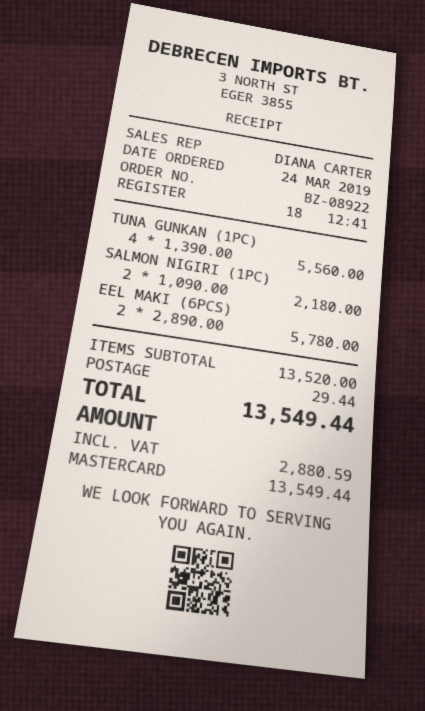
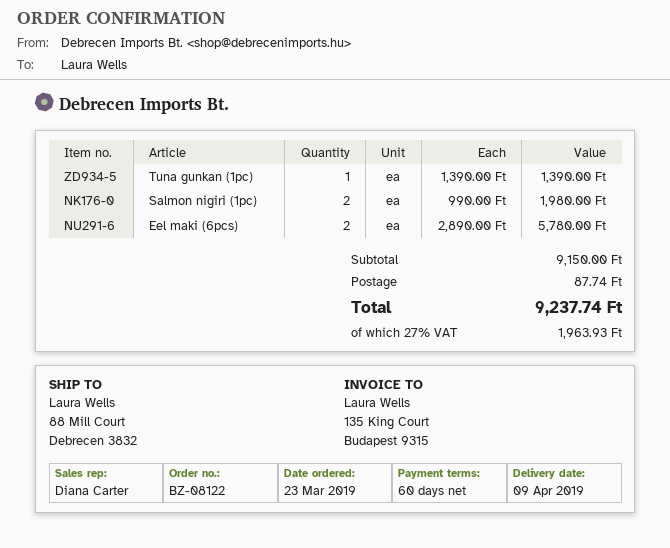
order number: BZ-08922 -> BZ-08122
order date: 2019-03-24 -> 2019-03-23
TUNA GUNKAN (1PC): 4 x 1390.00 = 5560.00 -> 1 x 1390.00 = 1390.00
SALMON NIGIRI (1PC): 2 x 1090.00 = 2180.00 -> 2 x 990.00 = 1980.00
subtotal: 13520.00 -> 9150.00
shipping: 29.44 -> 87.74
tax: 2880.59 -> 1963.93
total: 13549.44 -> 9237.74

